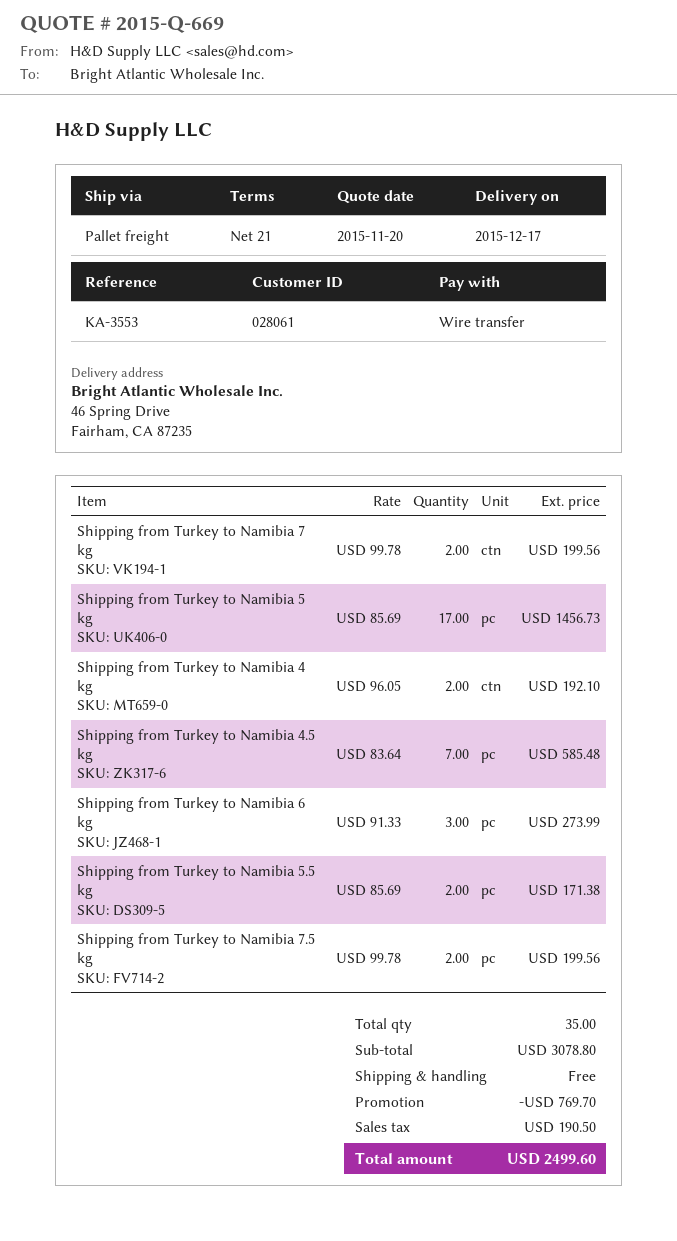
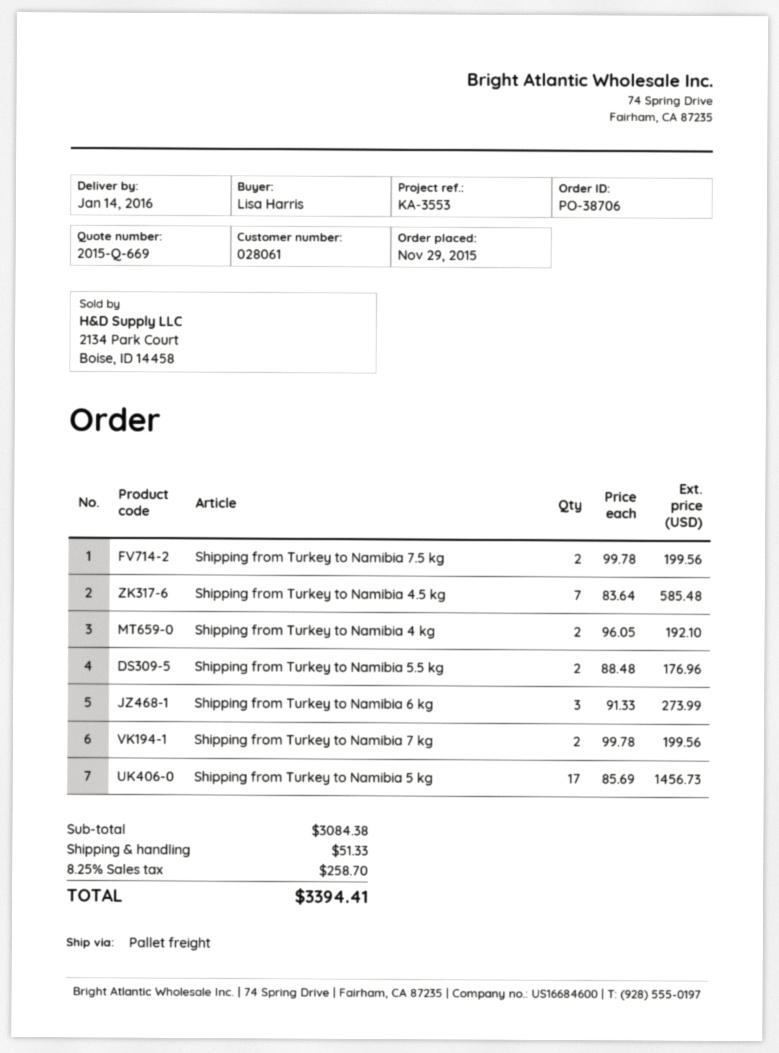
delivery date: 2015-12-17 -> 2016-01-14
Shipping from Turkey to Namibia 5.5 kg: 2 x 85.69 = 171.38 -> 2 x 88.48 = 176.96
subtotal: 3078.80 -> 3084.38
discount: 769.70 -> none
shipping: 0.00 -> 51.33
tax: 190.50 -> 258.70
total: 2499.60 -> 3394.41

